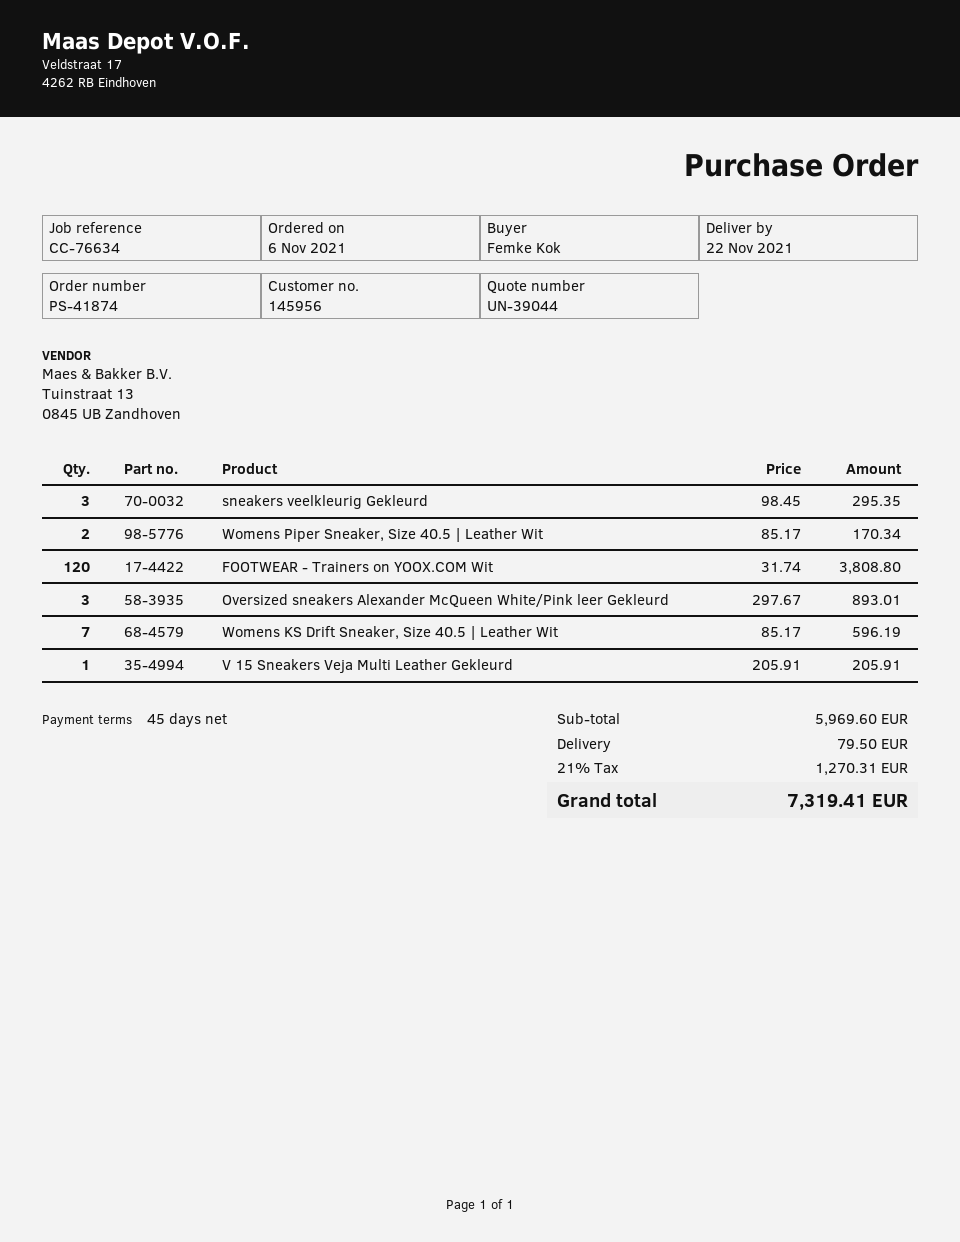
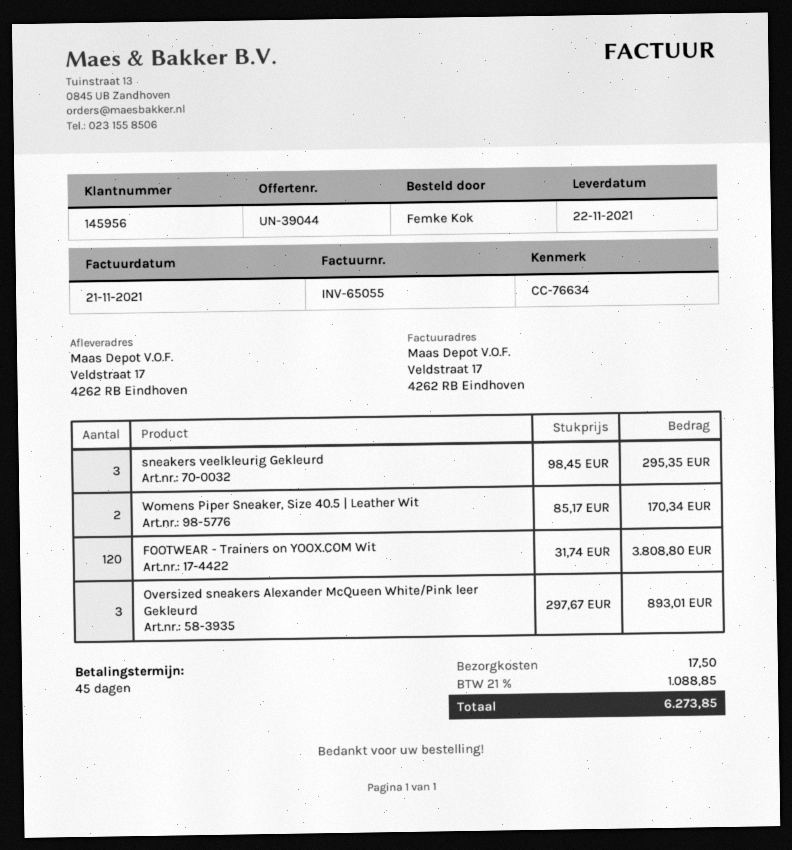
Womens KS Drift Sneaker, Size 40.5 | Leather Wit: 7 x 85.17 = 596.19 -> none
V 15 Sneakers Veja Multi Leather Gekleurd: 1 x 205.91 = 205.91 -> none
shipping: 79.50 -> 17.50
tax: 21% = 1270.31 -> 21% = 1088.85
total: 7319.41 -> 6273.85

